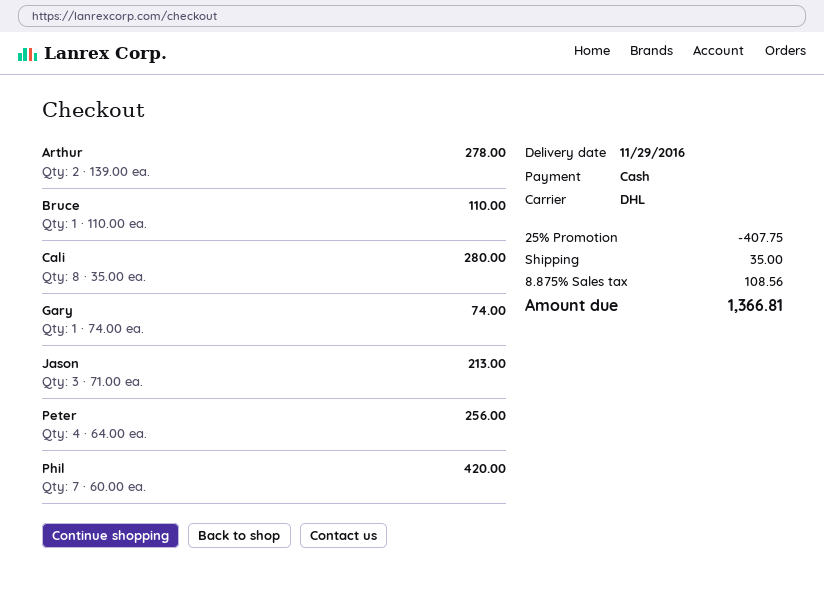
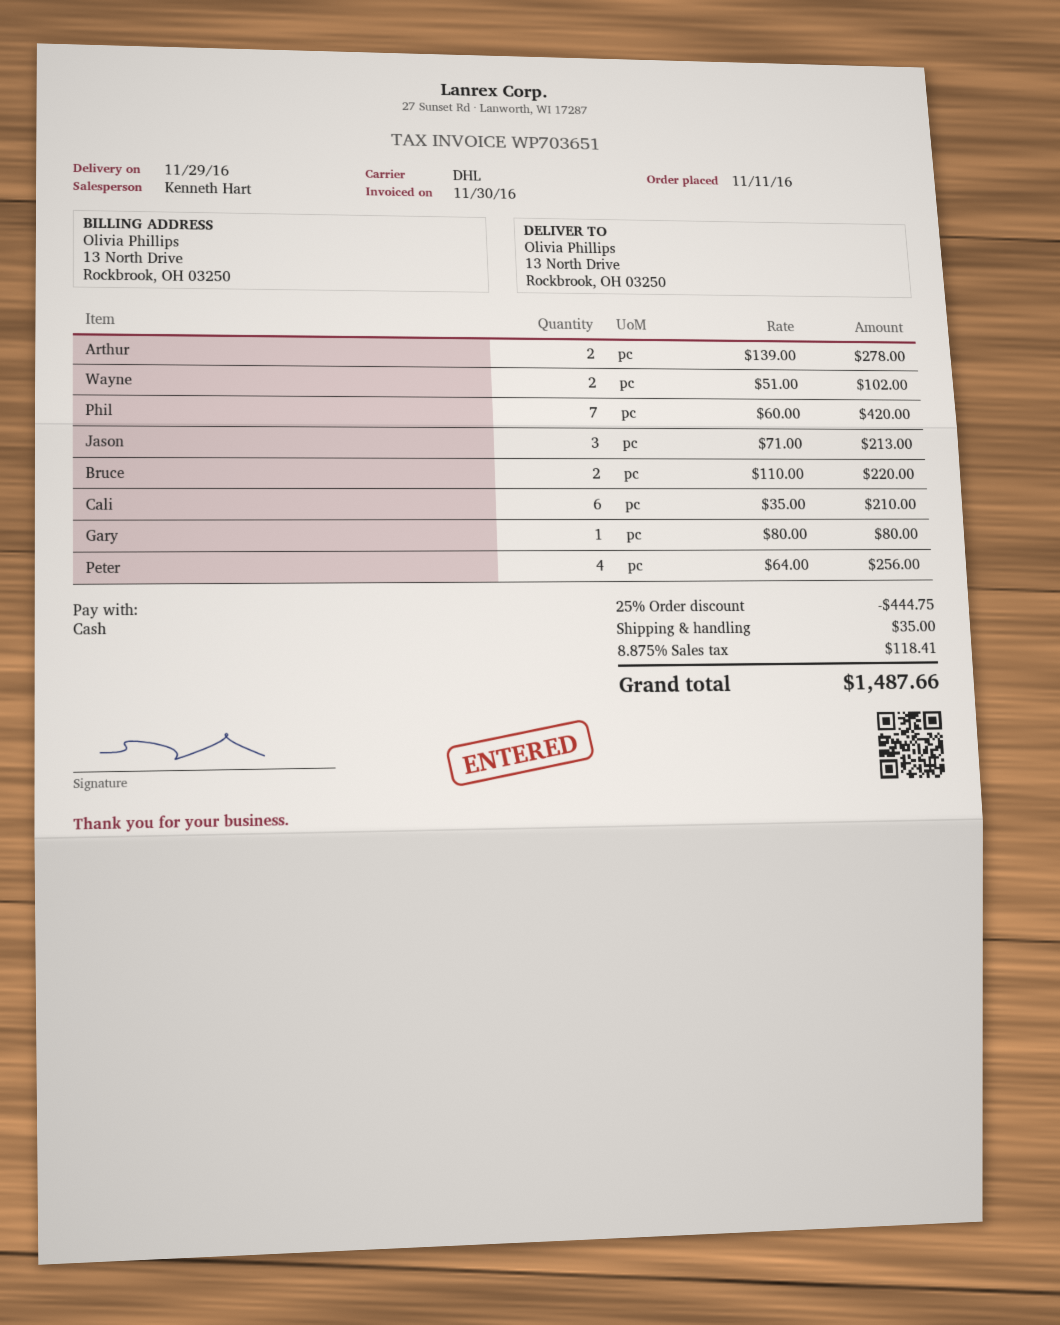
Bruce: 1 x 110.00 = 110.00 -> 2 x 110.00 = 220.00
Cali: 8 x 35.00 = 280.00 -> 6 x 35.00 = 210.00
Gary: 1 x 74.00 = 74.00 -> 1 x 80.00 = 80.00
Wayne: none -> 2 x 51.00 = 102.00
discount: 25% = 407.75 -> 25% = 444.75
tax: 8.875% = 108.56 -> 8.875% = 118.41
total: 1366.81 -> 1487.66

